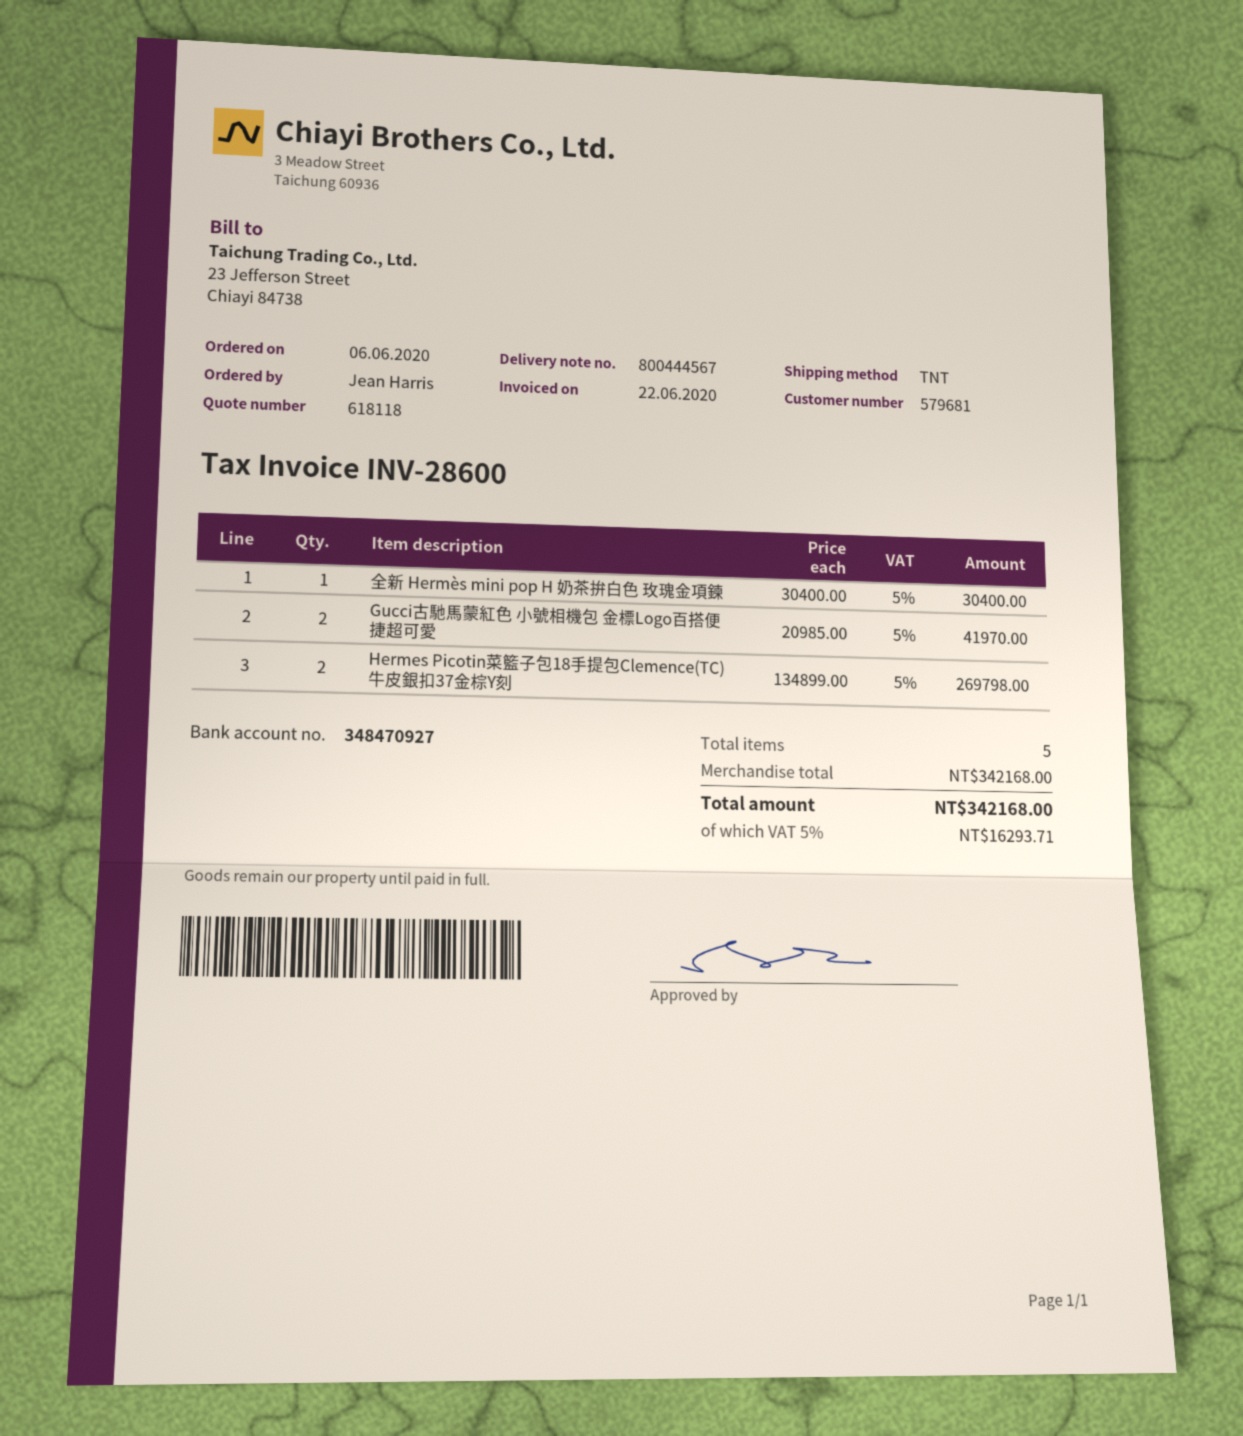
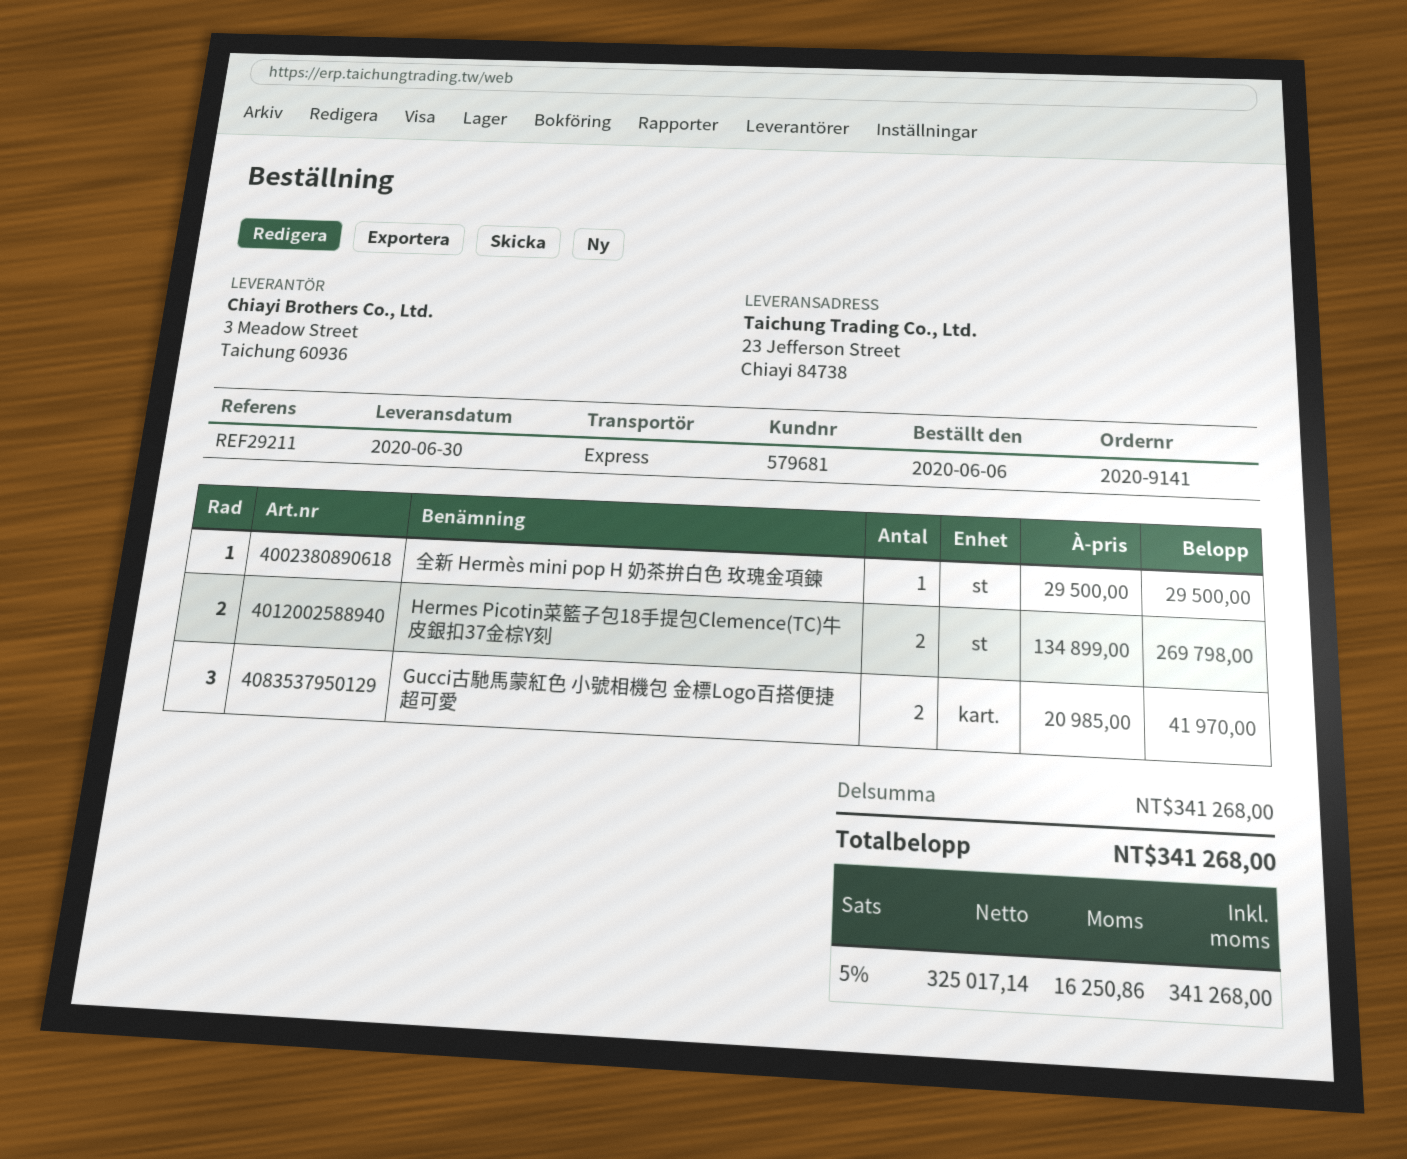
shipping method: TNT -> express
全新 Hermès mini pop H 奶茶拚白色 玫瑰金項鍊: 1 x 30400.00 = 30400.00 -> 1 x 29500.00 = 29500.00
subtotal: 342168.00 -> 341268.00
tax: 5% = 16293.71 -> 5% = 16250.86
total: 342168.00 -> 341268.00

